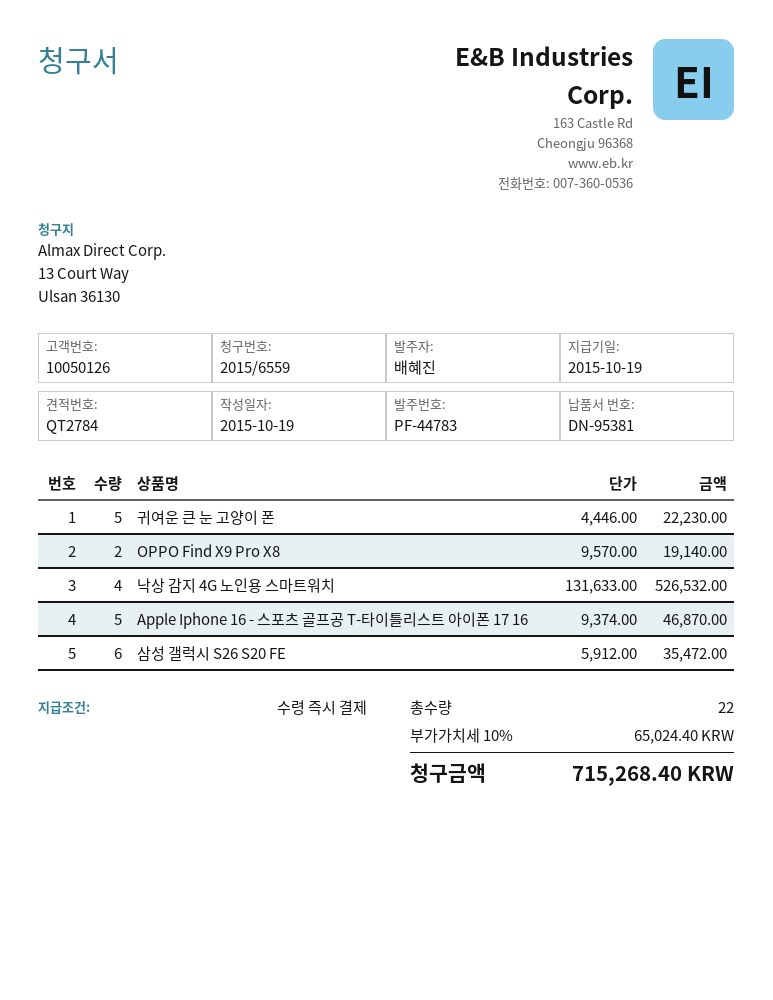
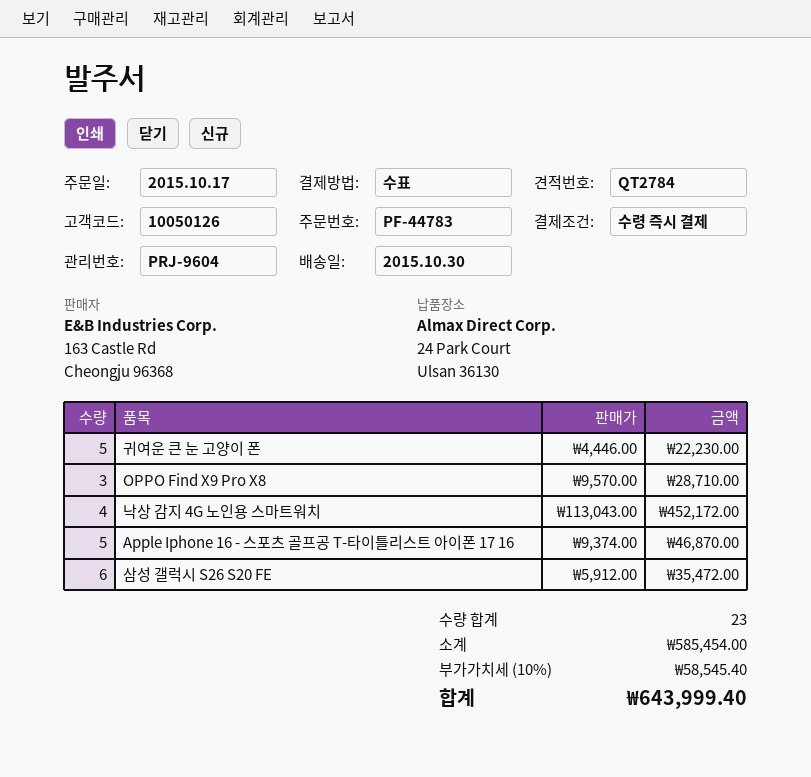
OPPO Find X9 Pro X8: 2 x 9570.00 = 19140.00 -> 3 x 9570.00 = 28710.00
낙상 감지 4G 노인용 스마트워치: 4 x 131633.00 = 526532.00 -> 4 x 113043.00 = 452172.00
total quantity: 22 -> 23
tax: 10% = 65024.40 -> 10% = 58545.40
total: 715268.40 -> 643999.40

